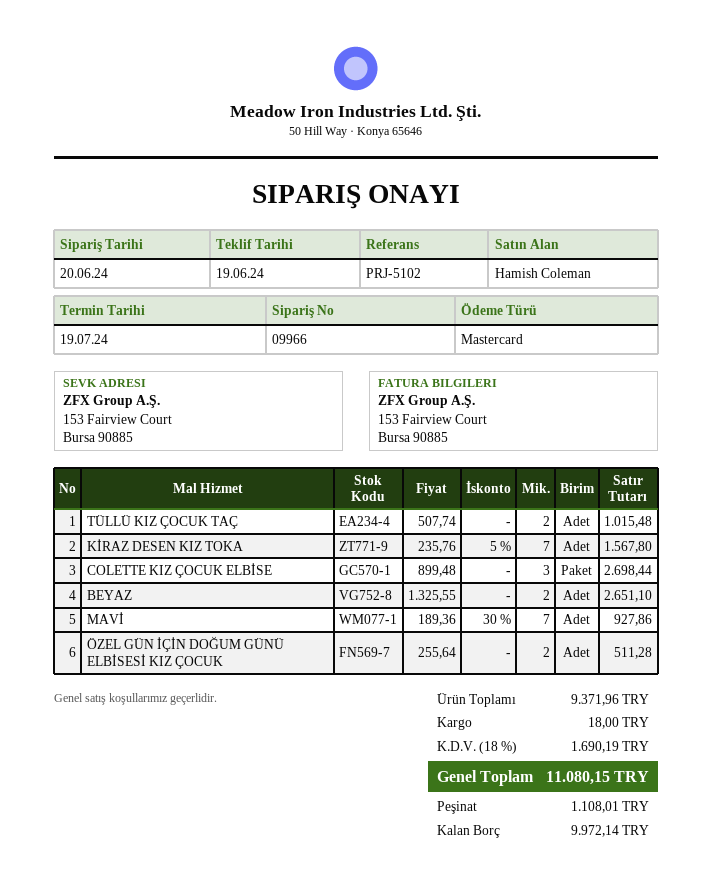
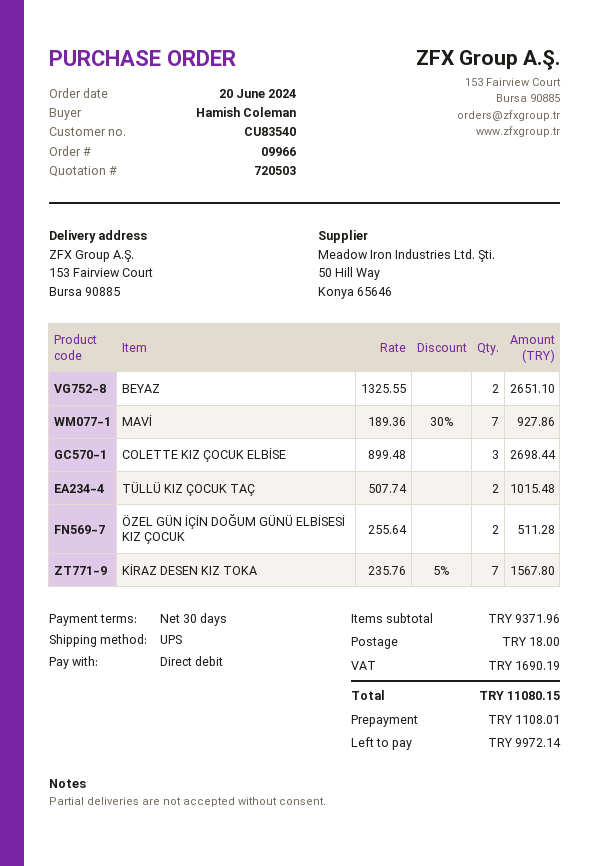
payment method: Mastercard -> direct debit

